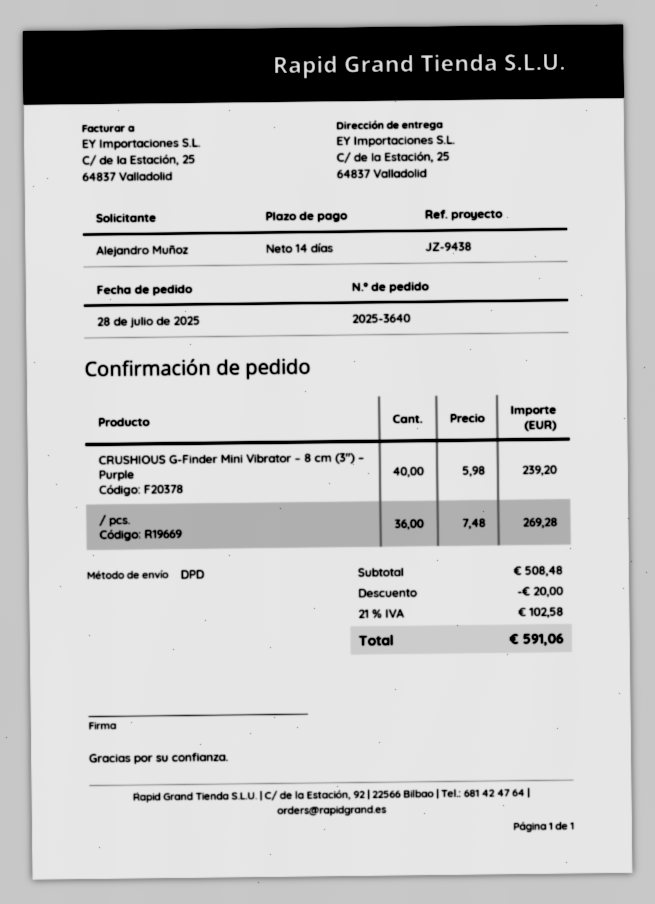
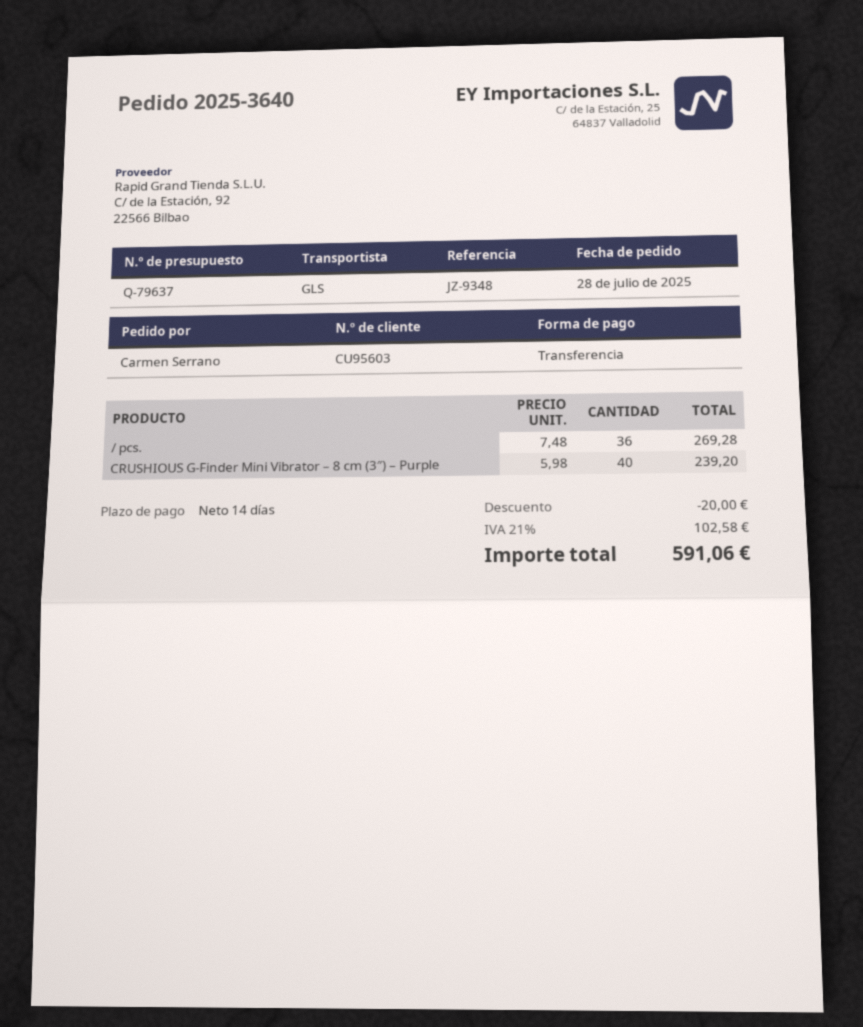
reference: JZ-9438 -> JZ-9348
ordered by: Alejandro Muñoz -> Carmen Serrano
shipping method: DPD -> GLS

